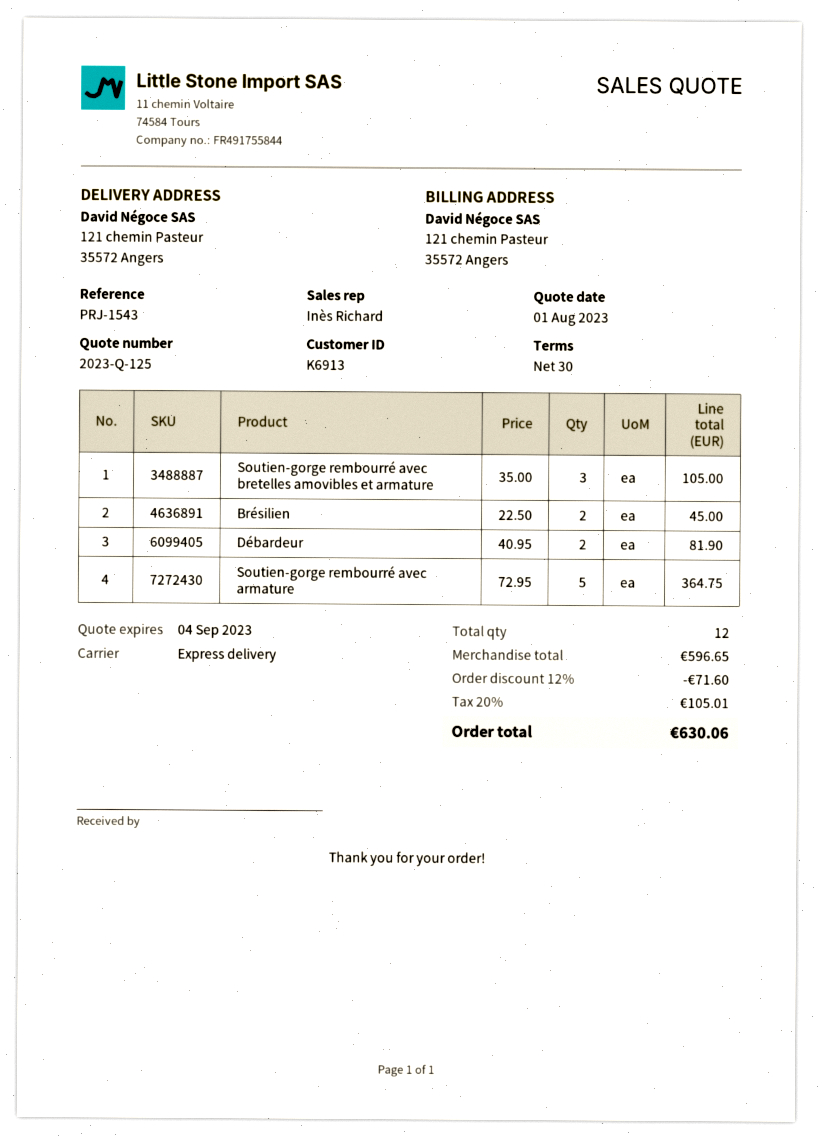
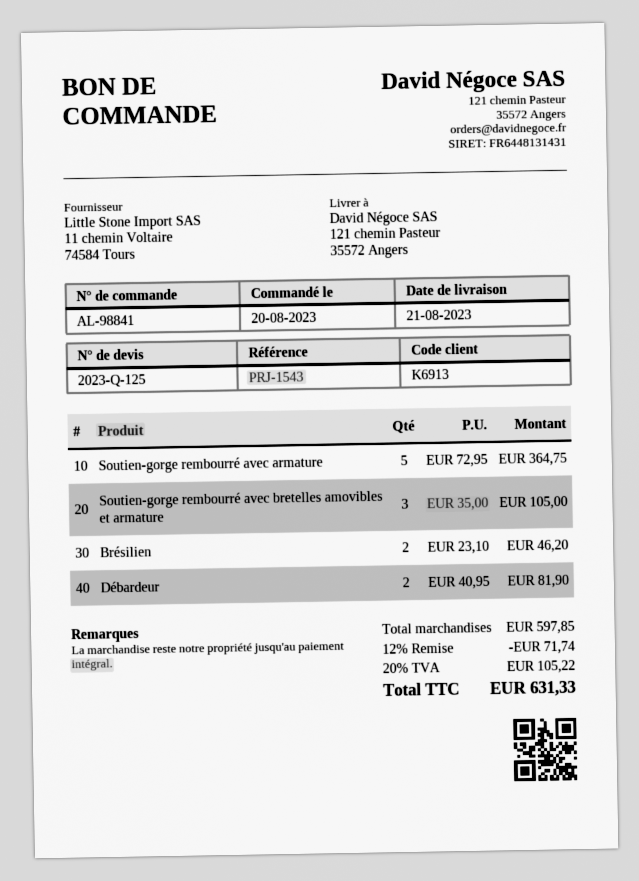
Brésilien: 2 x 22.50 = 45.00 -> 2 x 23.10 = 46.20
subtotal: 596.65 -> 597.85
discount: 12% = 71.60 -> 12% = 71.74
tax: 20% = 105.01 -> 20% = 105.22
total: 630.06 -> 631.33

